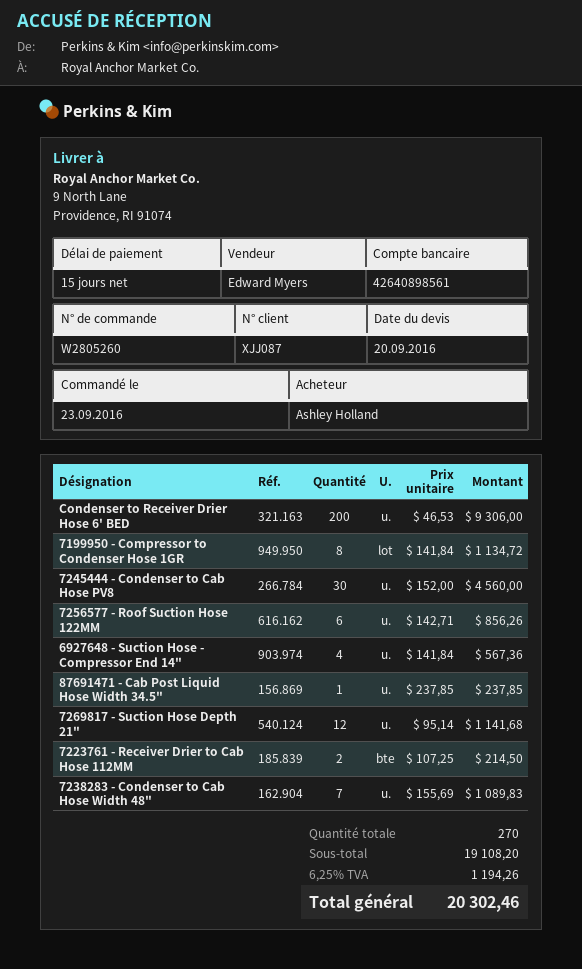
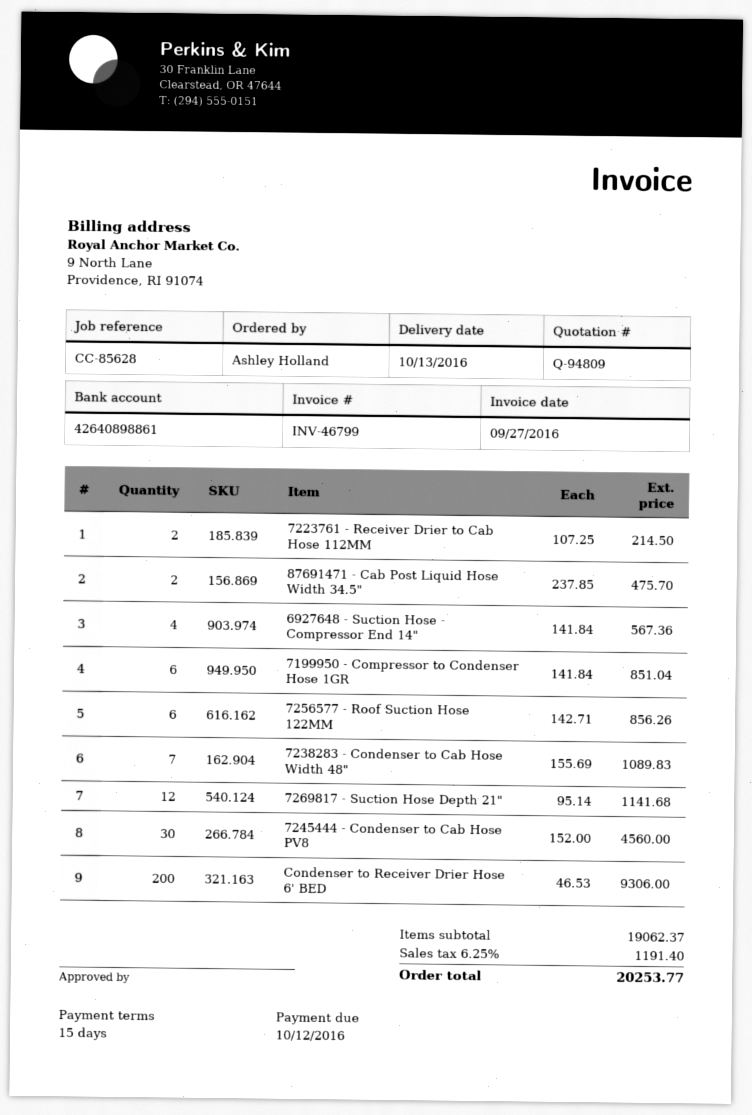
bank account: 42640898561 -> 42640898861
7199950 - Compressor to Condenser Hose 1GR: 8 x 141.84 = 1134.72 -> 6 x 141.84 = 851.04
87691471 - Cab Post Liquid Hose Width 34.5": 1 x 237.85 = 237.85 -> 2 x 237.85 = 475.70
subtotal: 19108.20 -> 19062.37
tax: 6.25% = 1194.26 -> 6.25% = 1191.40
total: 20302.46 -> 20253.77

